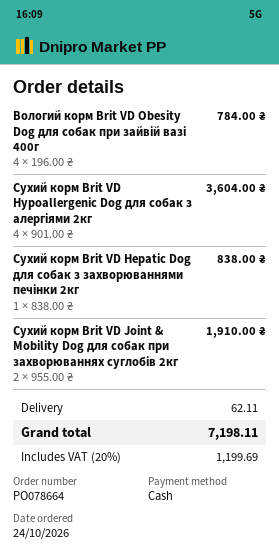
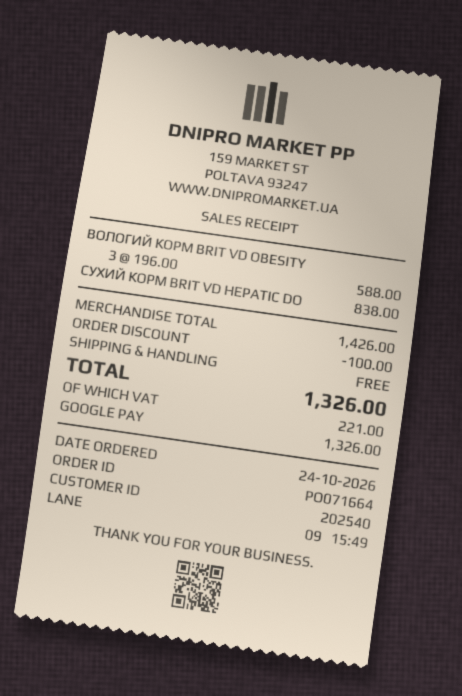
order number: PO078664 -> PO071664
payment method: cash -> Google Pay
Вологий корм Brit VD Obesity Dog для собак при зайвій вазі 400г: 4 x 196.00 = 784.00 -> 3 x 196.00 = 588.00
Сухий корм Brit VD Hypoallergenic Dog для собак з алергіями 2кг: 4 x 901.00 = 3604.00 -> none
Сухий корм Brit VD Joint & Mobility Dog для собак при захворюваннях суглобів 2кг: 2 x 955.00 = 1910.00 -> none
discount: none -> 100.00
shipping: 62.11 -> 0.00
tax: 1199.69 -> 221.00
total: 7198.11 -> 1326.00

